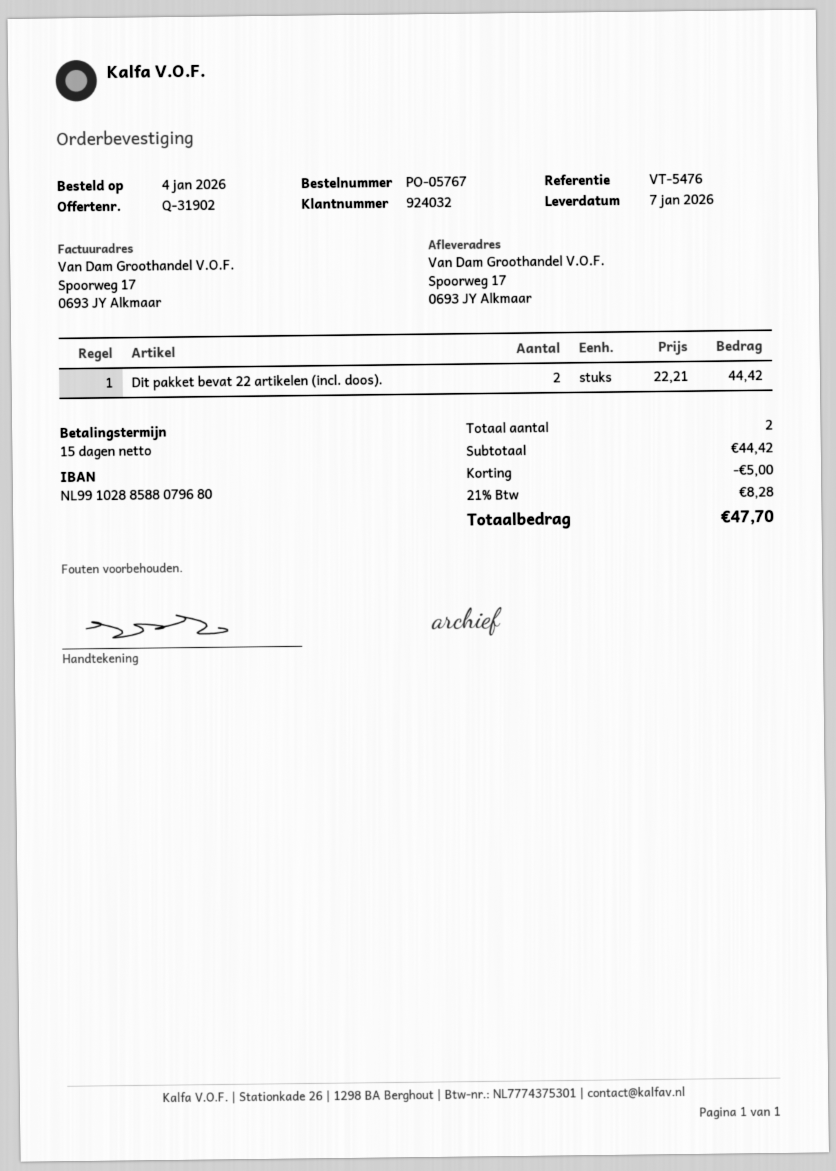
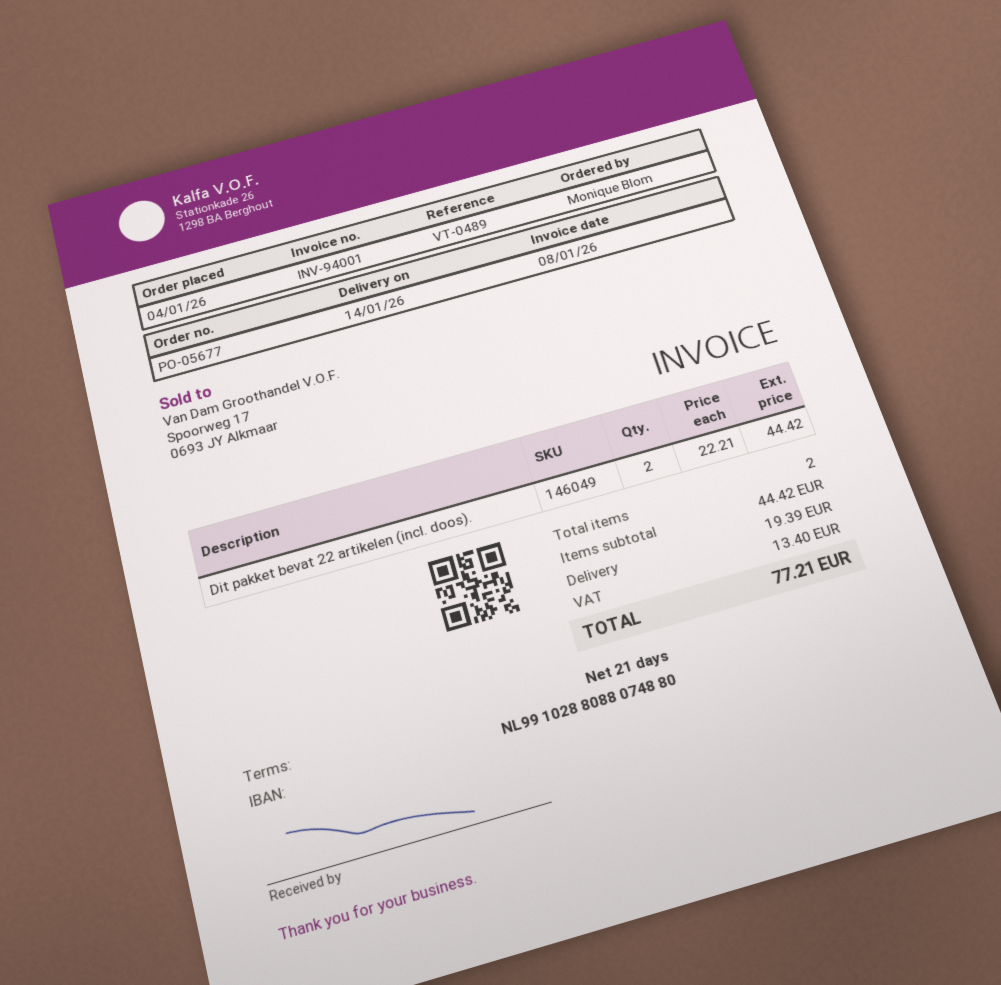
order number: PO-05767 -> PO-05677
delivery date: 2026-01-07 -> 2026-01-14
payment terms: 15 days -> 21 days
reference: VT-5476 -> VT-0489
bank account: NL9910288588079680 -> NL9910288088074880
discount: 5.00 -> none
shipping: none -> 19.39
tax: 8.28 -> 13.40
total: 47.70 -> 77.21

